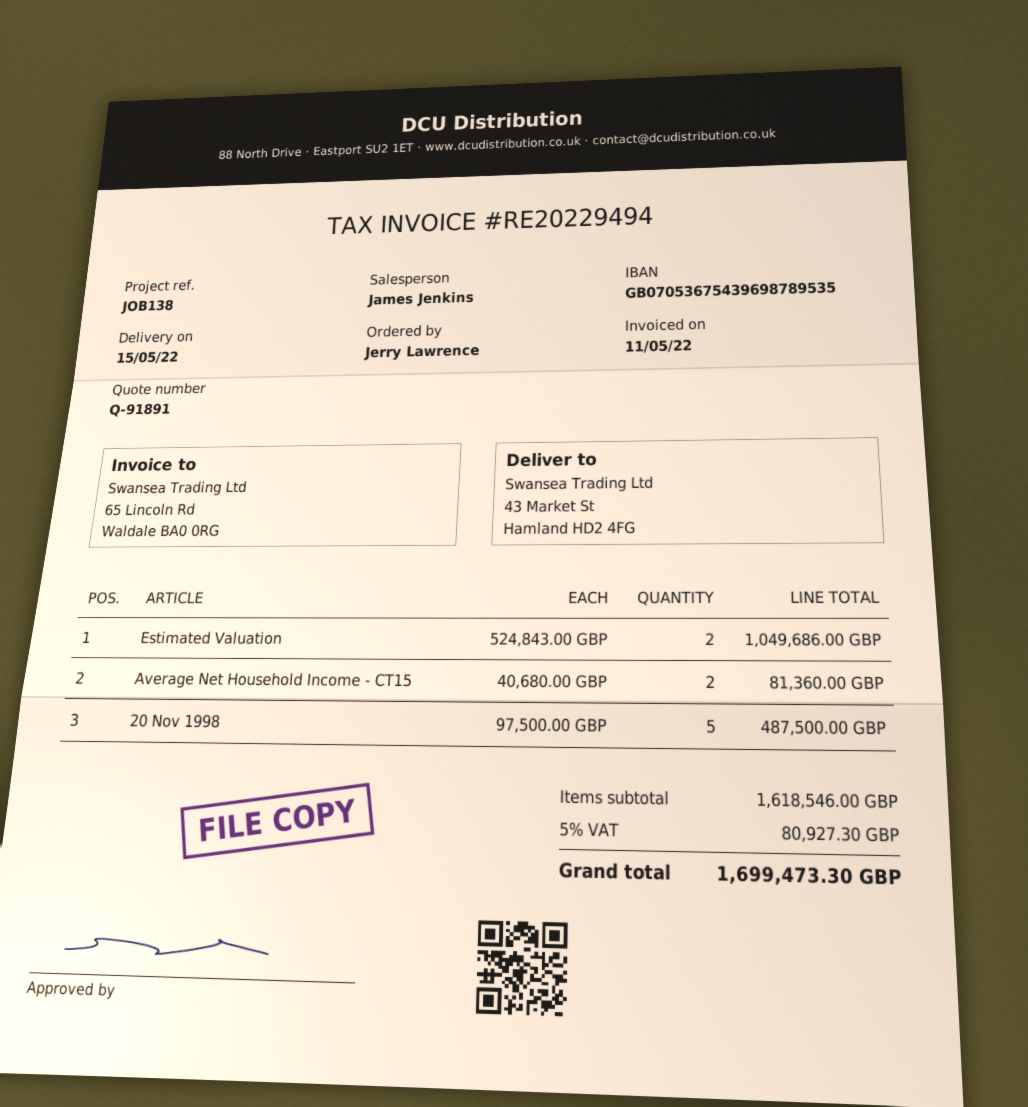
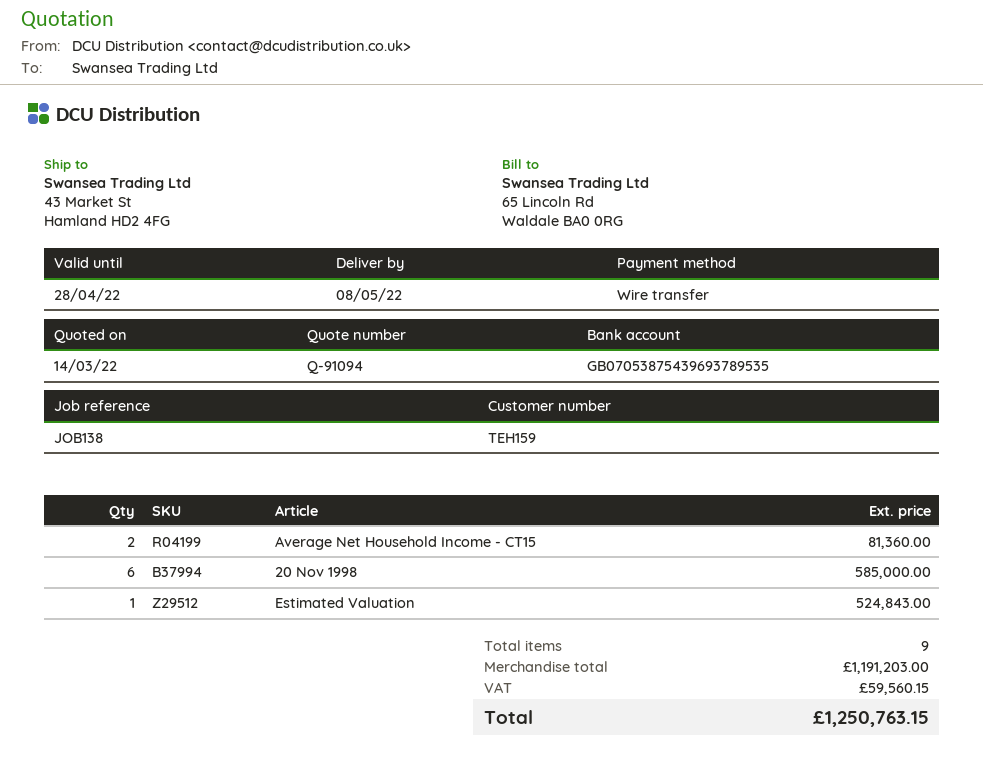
quote number: Q-91891 -> Q-91094
delivery date: 2022-05-15 -> 2022-05-08
bank account: GB07053675439698789535 -> GB07053875439693789535
Estimated Valuation: 2 for 1049686.00 -> 1 for 524843.00
20 Nov 1998: 5 for 487500.00 -> 6 for 585000.00
subtotal: 1618546.00 -> 1191203.00
tax: 80927.30 -> 59560.15
total: 1699473.30 -> 1250763.15

